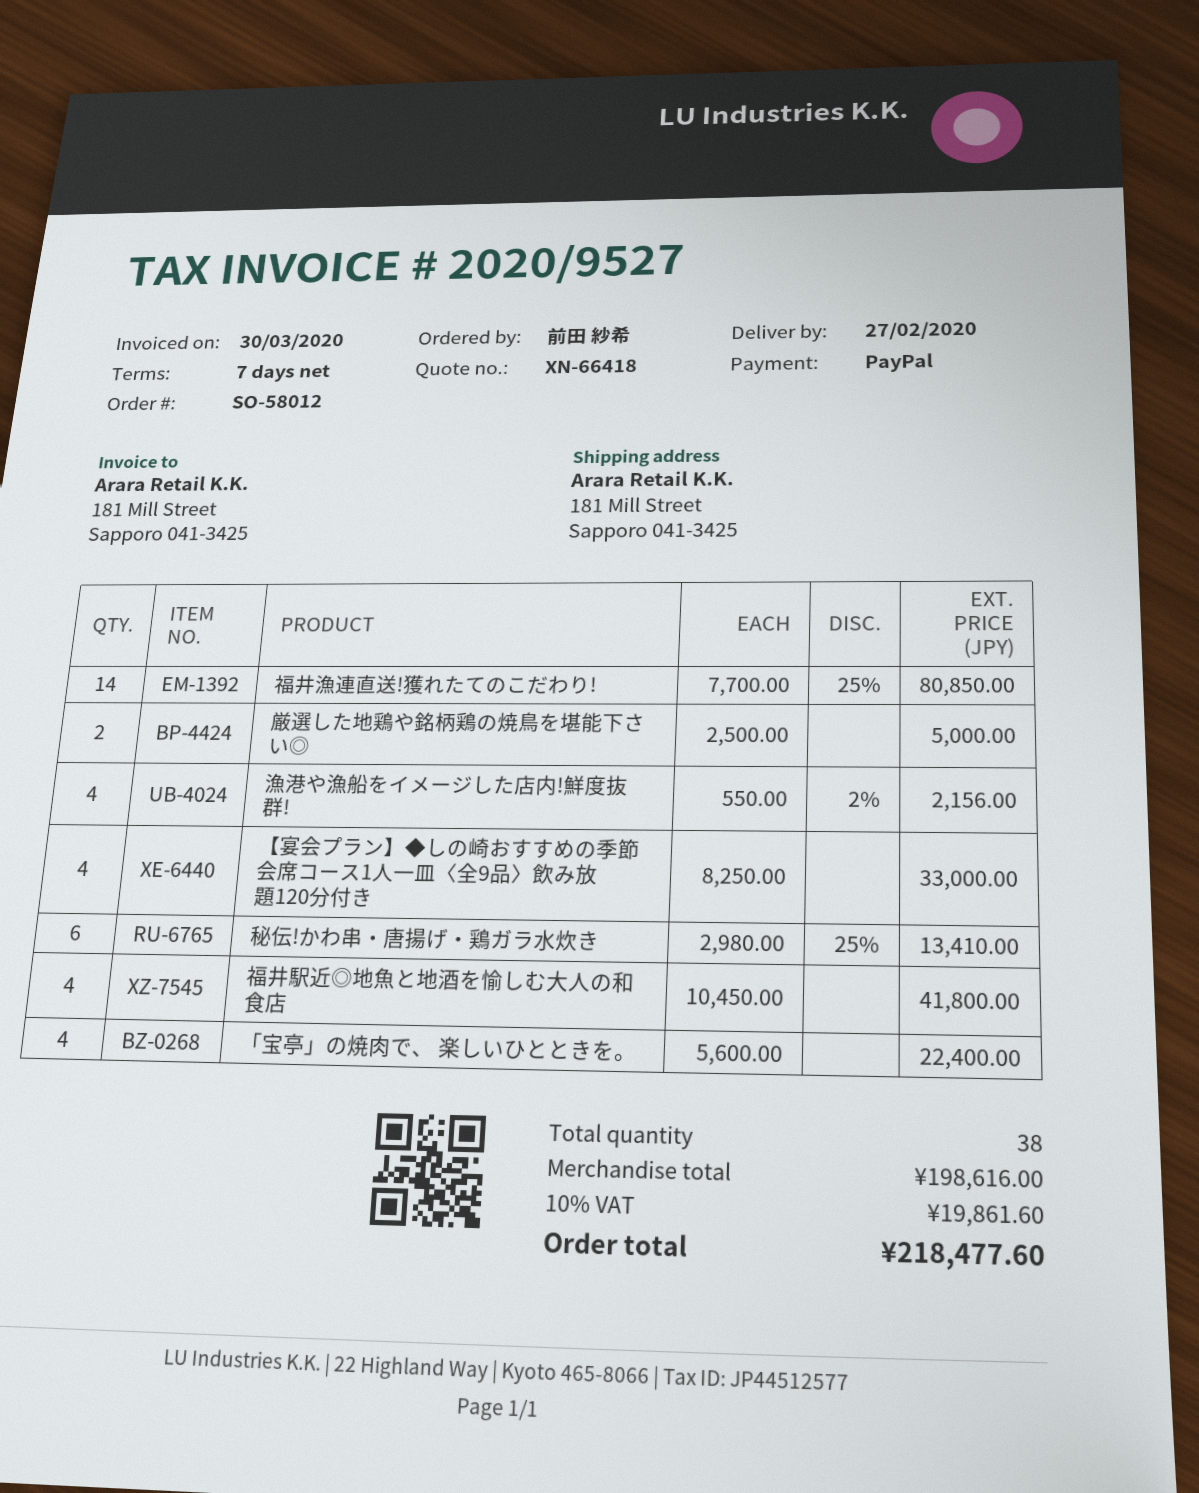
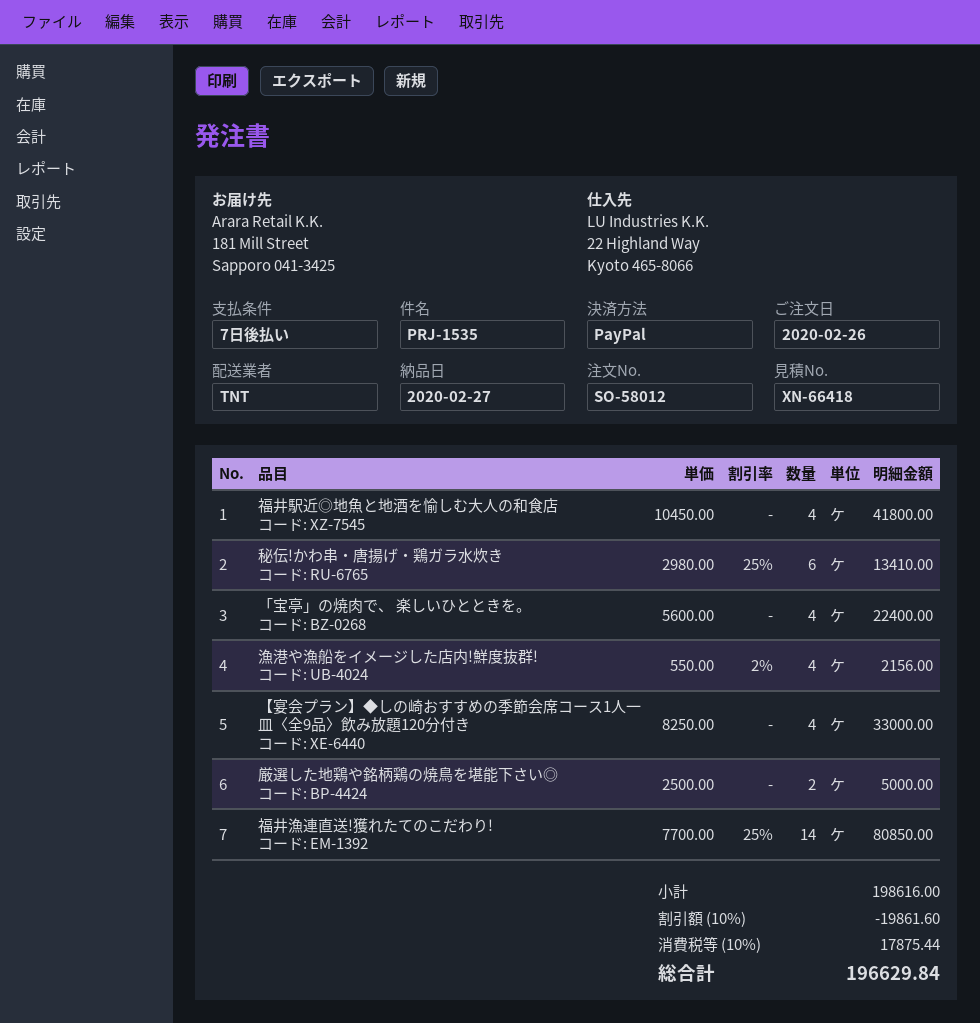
discount: none -> 10% = 19861.60
tax: 10% = 19861.60 -> 10% = 17875.44
total: 218477.60 -> 196629.84

